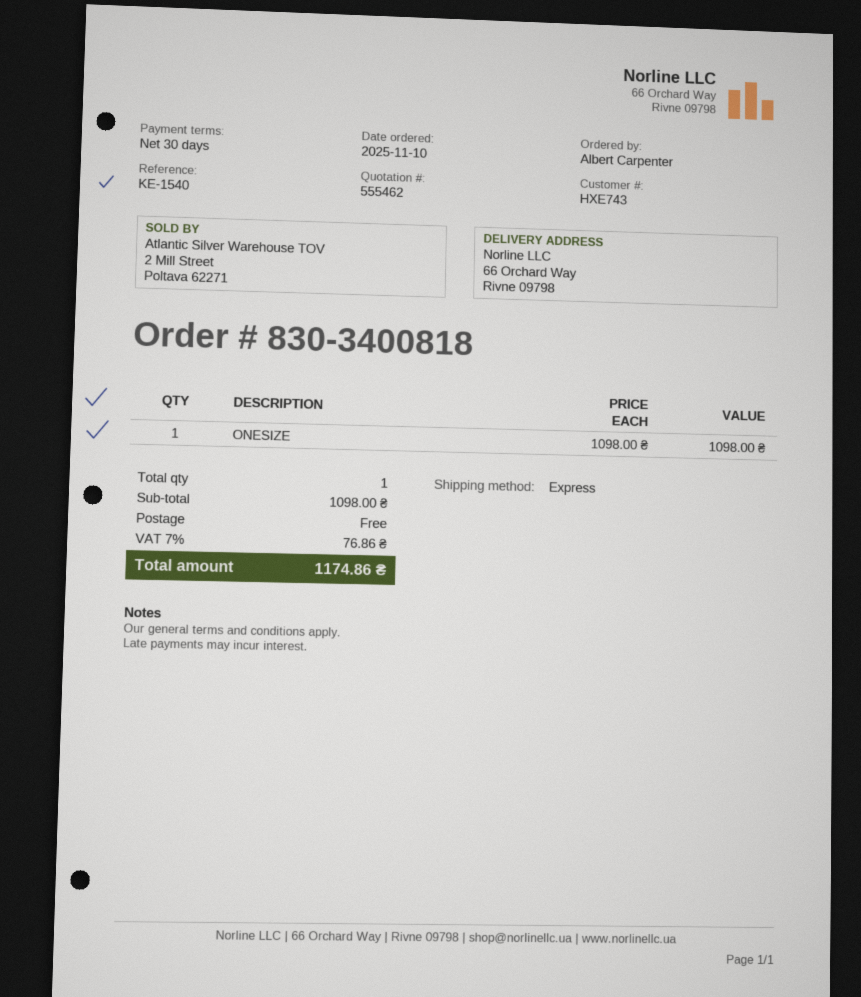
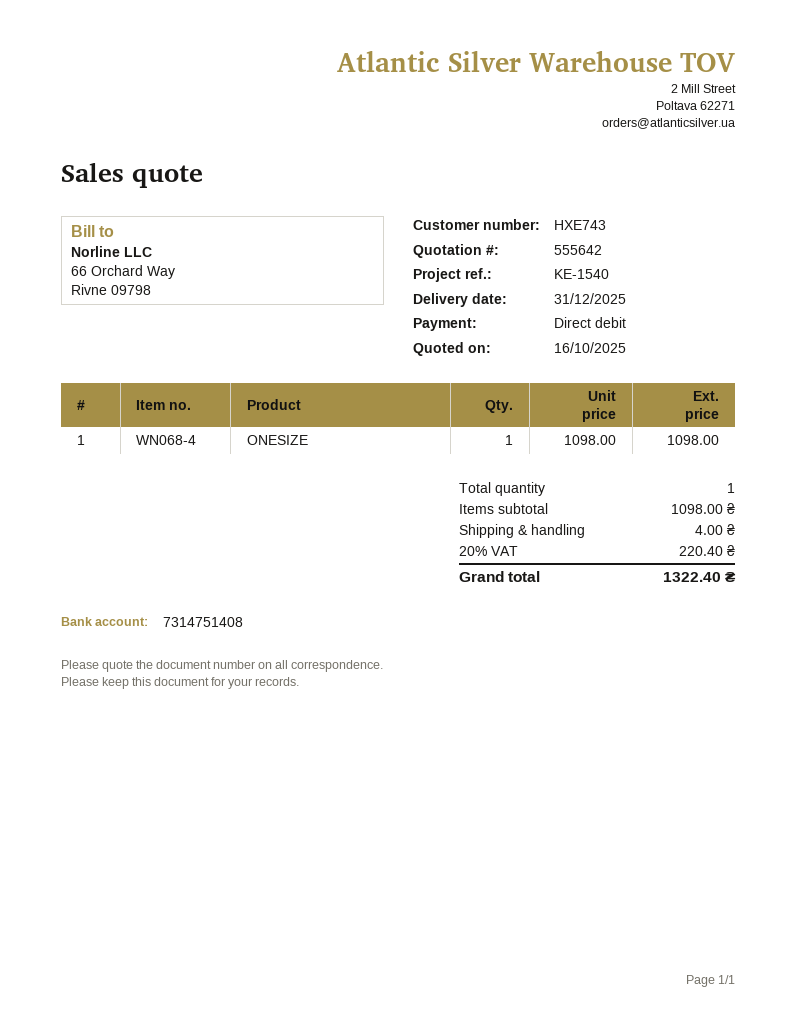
quote number: 555462 -> 555642
shipping: 0.00 -> 4.00
tax: 7% = 76.86 -> 20% = 220.40
total: 1174.86 -> 1322.40

